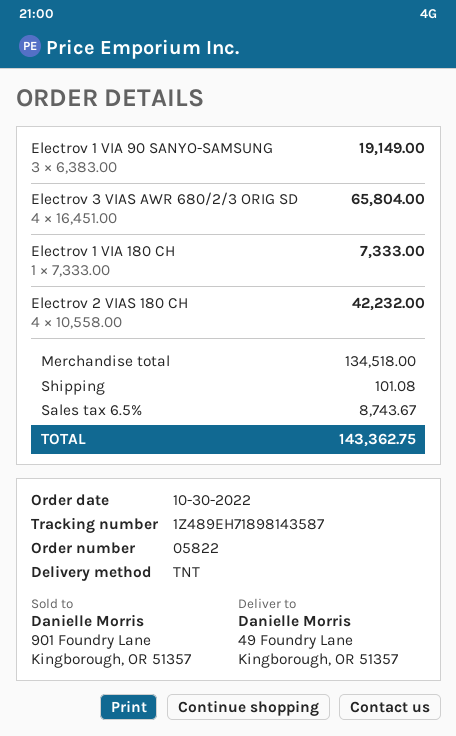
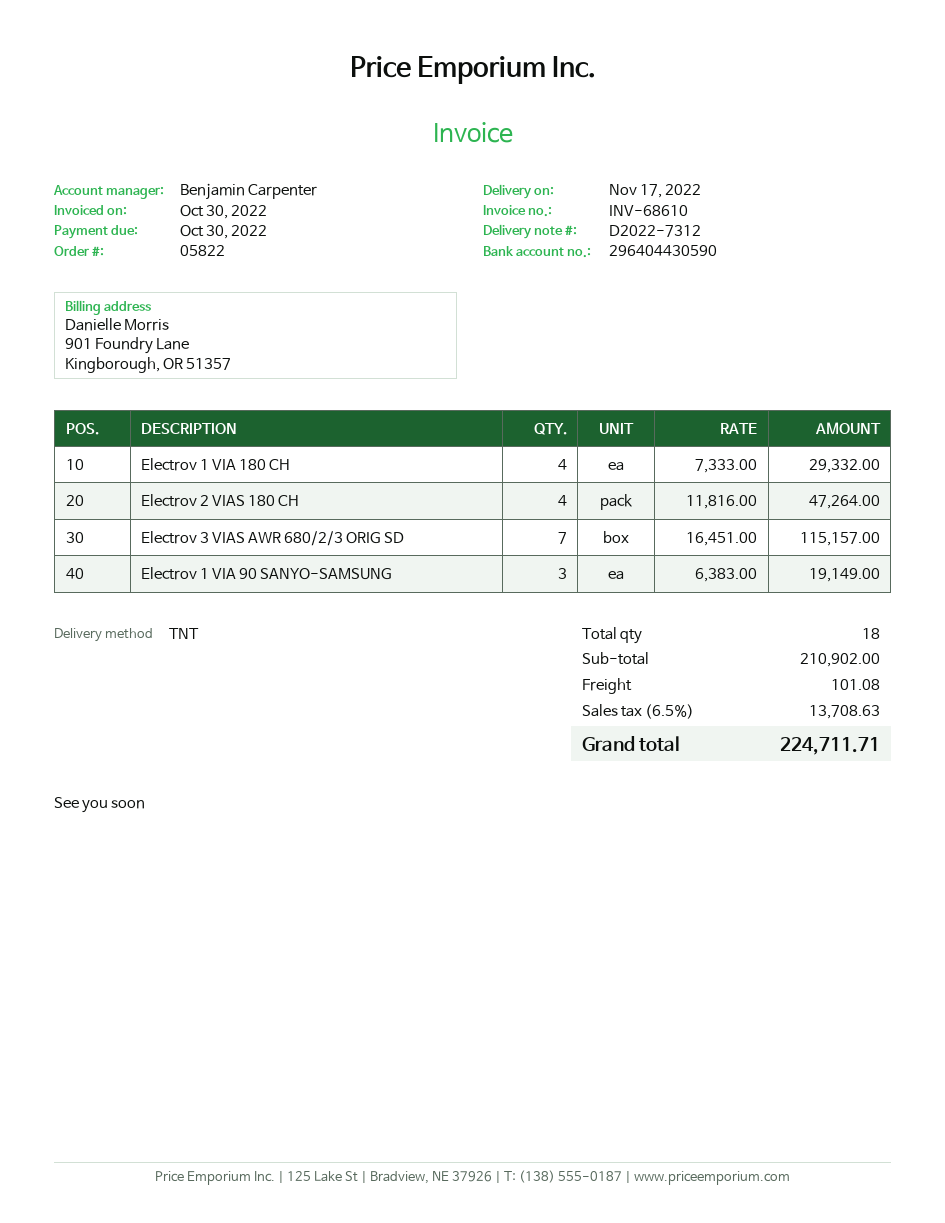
Electrov 3 VIAS AWR 680/2/3 ORIG SD: 4 x 16451.00 = 65804.00 -> 7 x 16451.00 = 115157.00
Electrov 1 VIA 180 CH: 1 x 7333.00 = 7333.00 -> 4 x 7333.00 = 29332.00
Electrov 2 VIAS 180 CH: 4 x 10558.00 = 42232.00 -> 4 x 11816.00 = 47264.00
subtotal: 134518.00 -> 210902.00
tax: 6.5% = 8743.67 -> 6.5% = 13708.63
total: 143362.75 -> 224711.71

